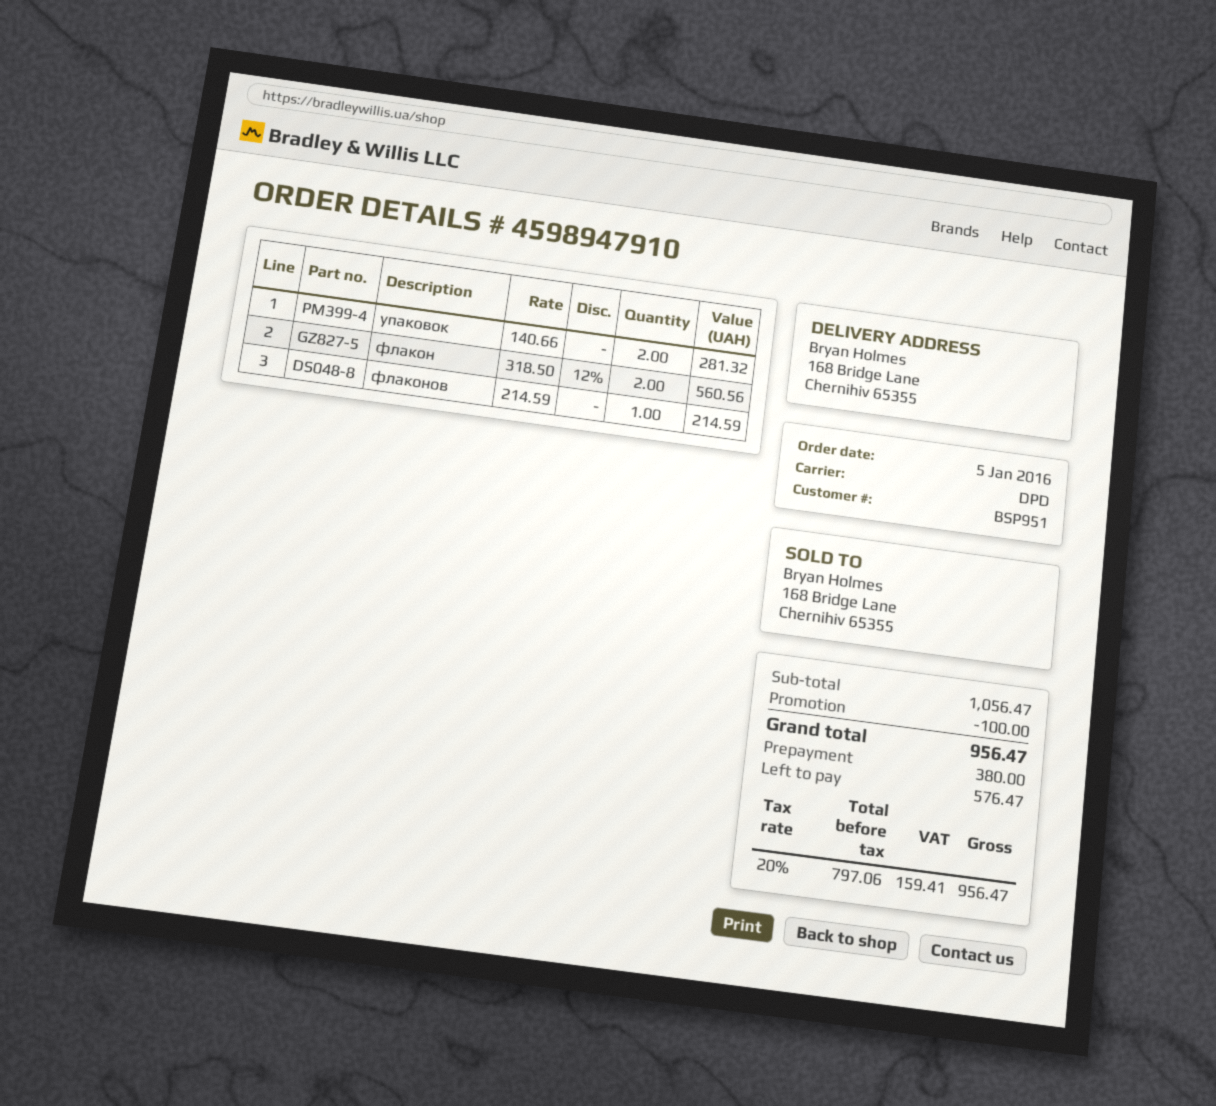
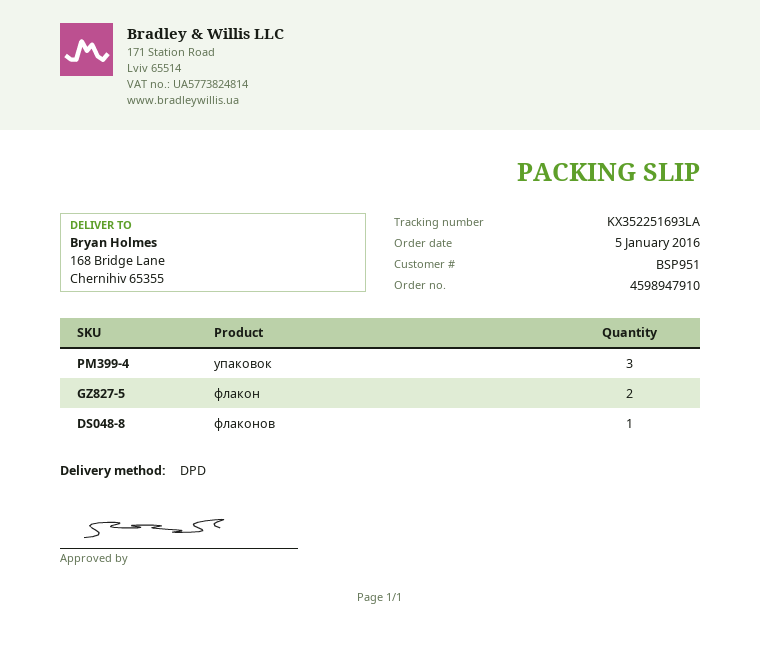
упаковок: 2 -> 3

